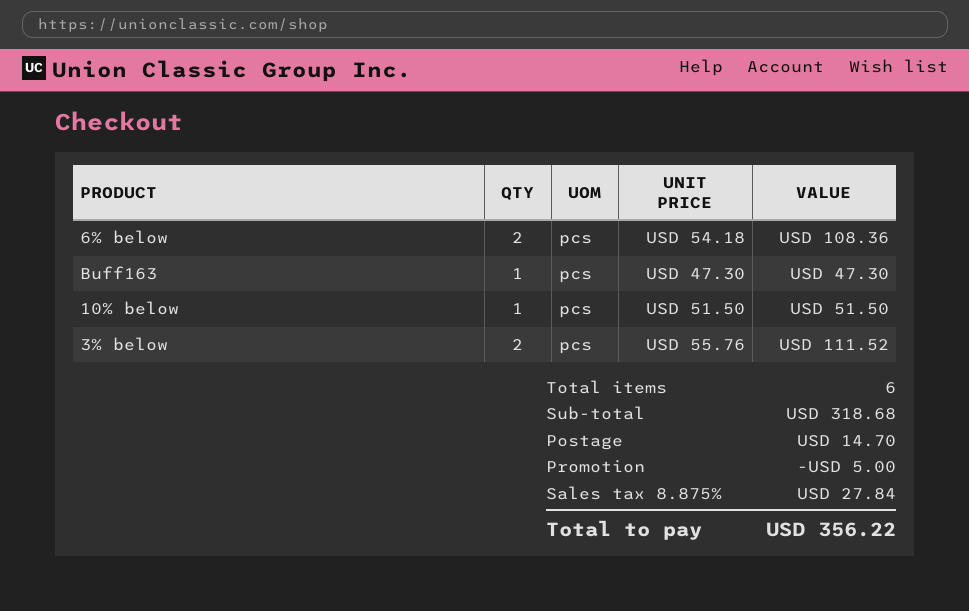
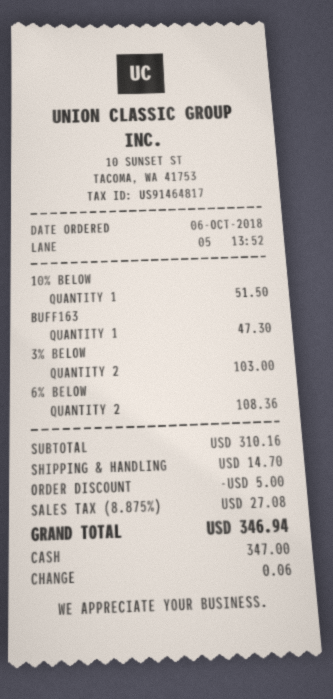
3% below: 2 for 111.52 -> 2 for 103.00
subtotal: 318.68 -> 310.16
tax: 8.875% = 27.84 -> 8.875% = 27.08
total: 356.22 -> 346.94

